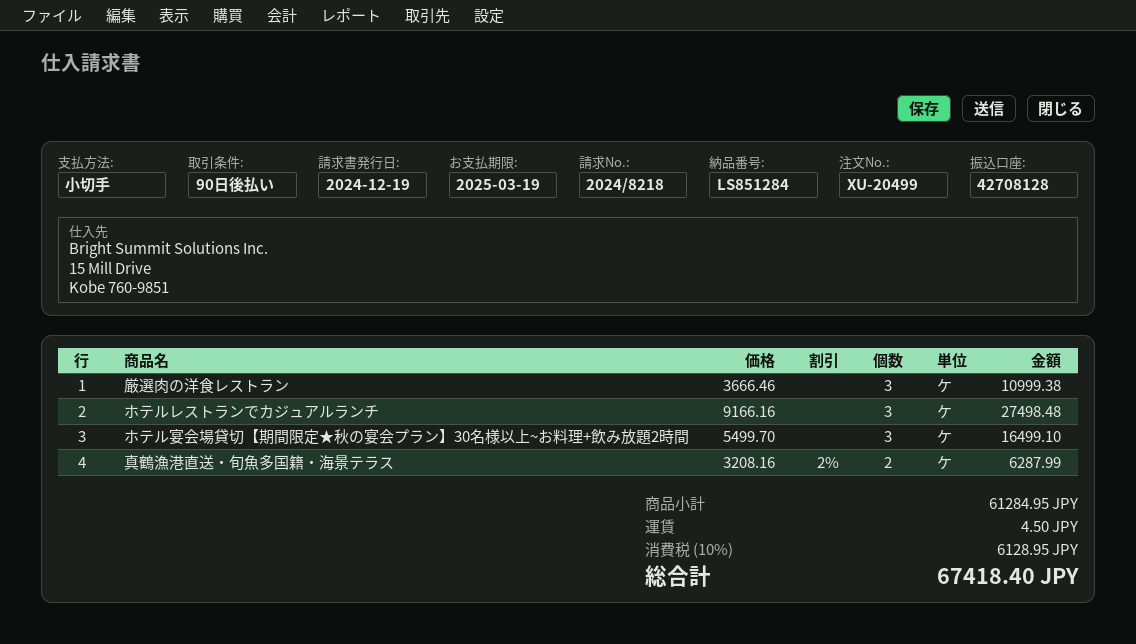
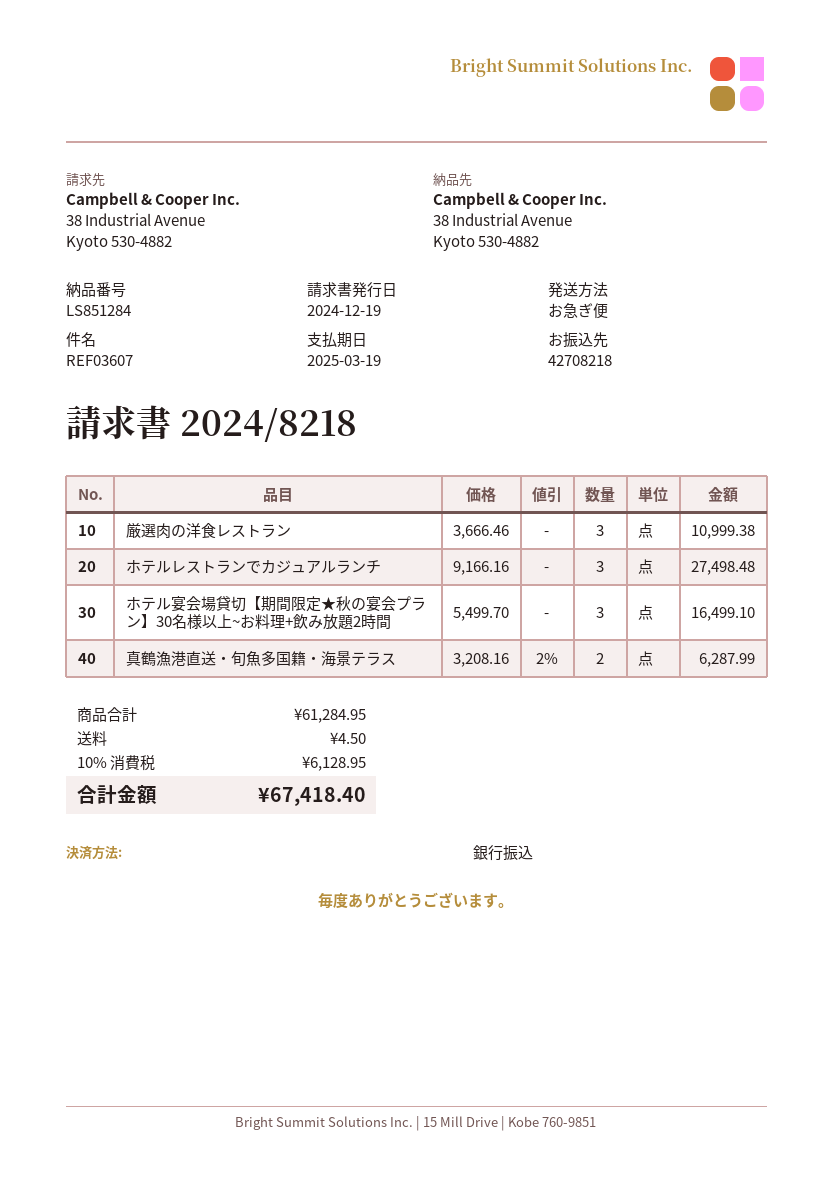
payment method: cheque -> bank transfer
bank account: 42708128 -> 42708218

